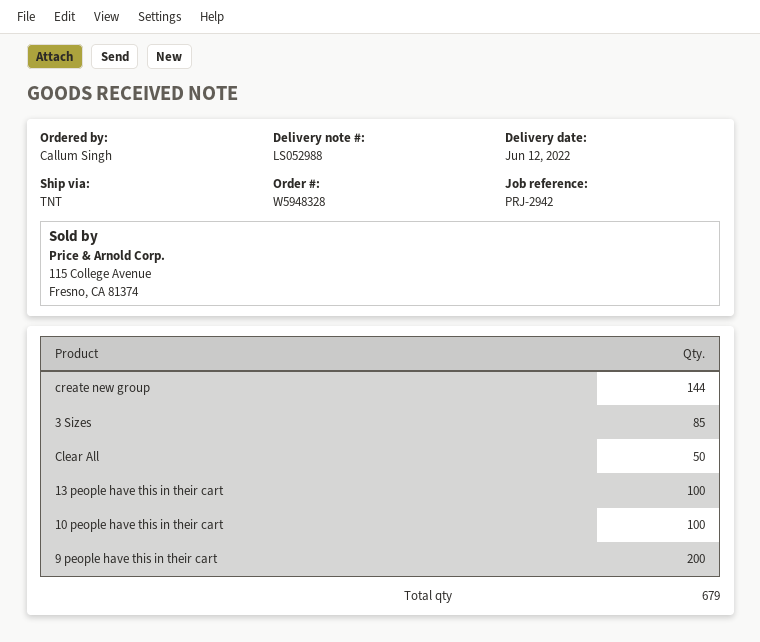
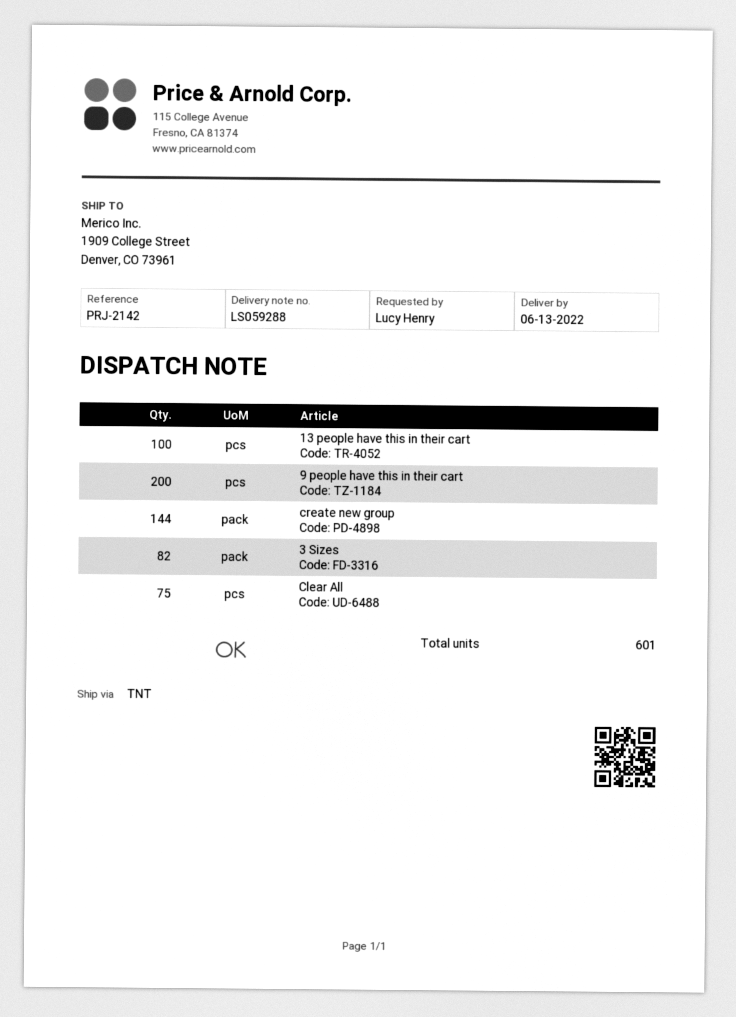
delivery note number: LS052988 -> LS059288
delivery date: 2022-06-12 -> 2022-06-13
reference: PRJ-2942 -> PRJ-2142
ordered by: Callum Singh -> Lucy Henry
3 Sizes: 85 -> 82
Clear All: 50 -> 75
10 people have this in their cart: 100 -> none
total quantity: 679 -> 601

